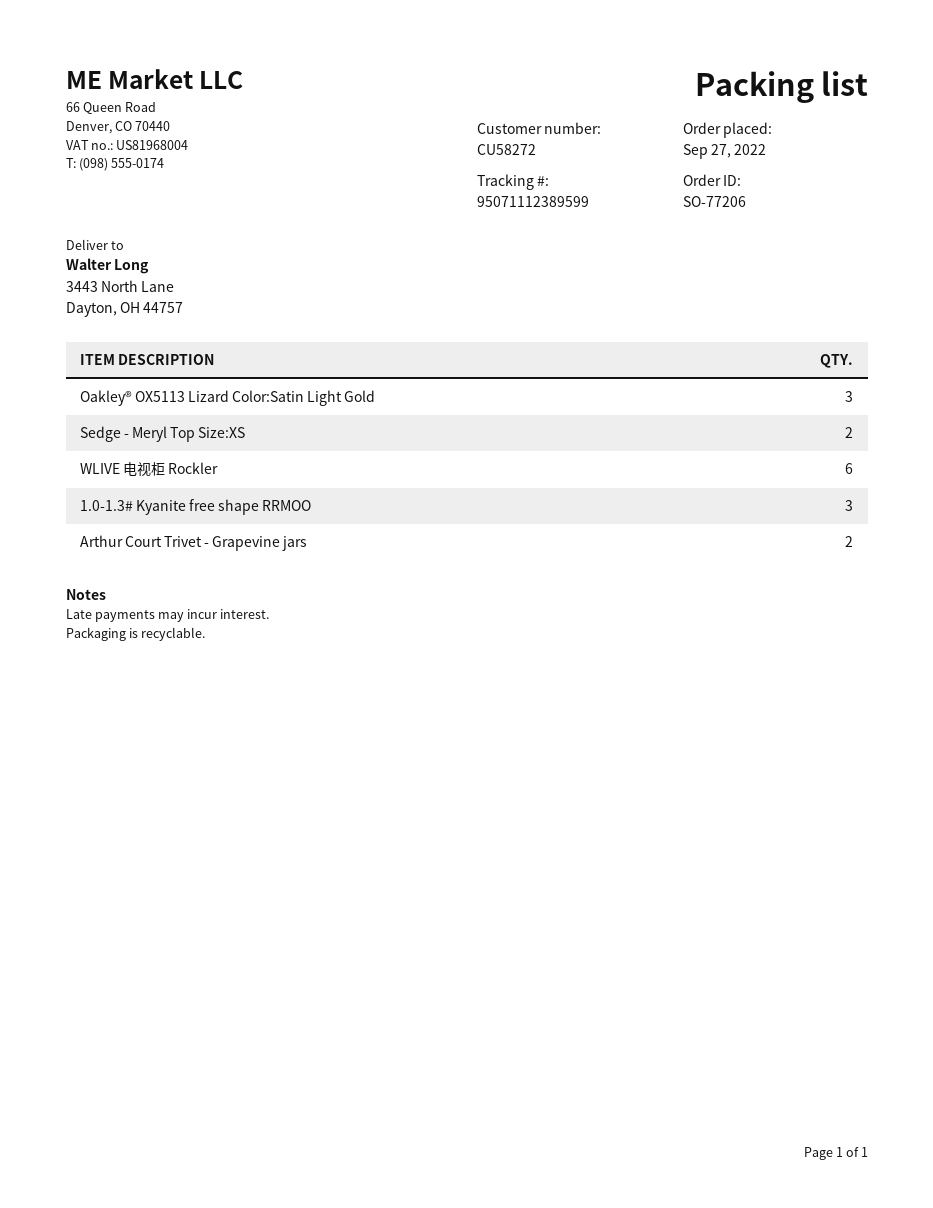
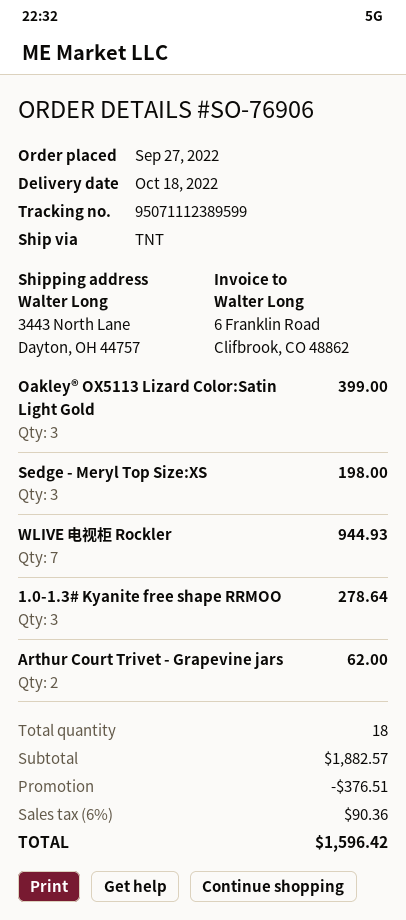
order number: SO-77206 -> SO-76906
Sedge - Meryl Top Size:XS: 2 -> 3
WLIVE 电视柜 Rockler: 6 -> 7

